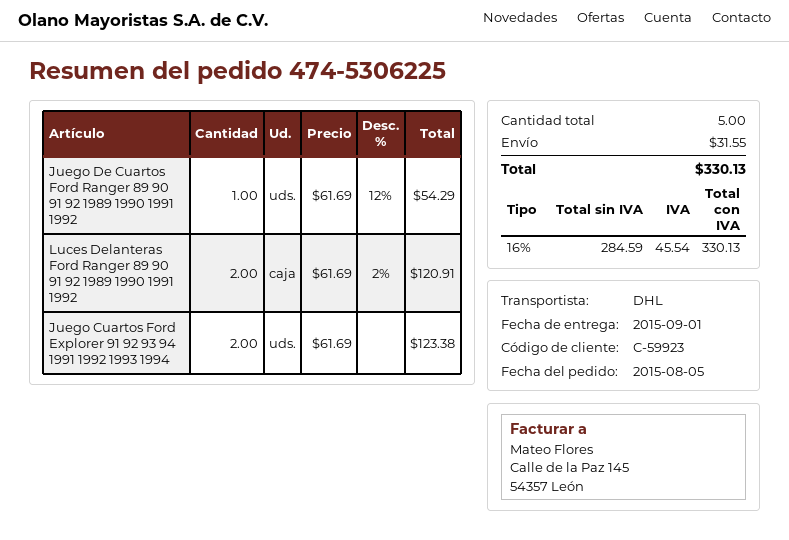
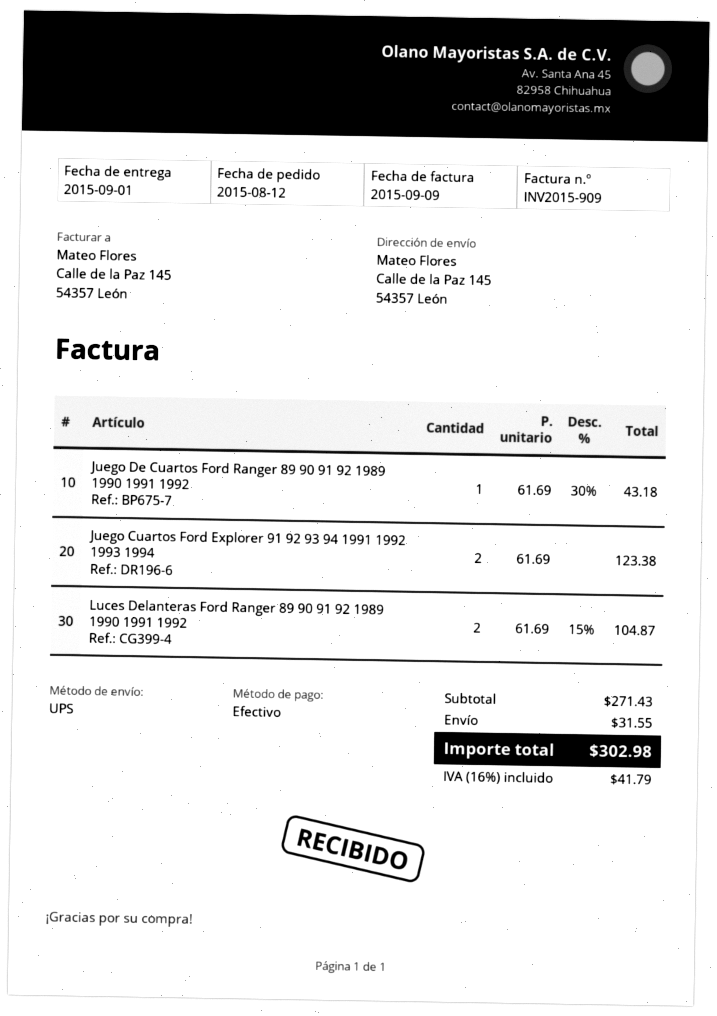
order date: 2015-08-05 -> 2015-08-12
shipping method: DHL -> UPS
Juego De Cuartos Ford Ranger 89 90 91 92 1989 1990 1991 1992: 1 x 61.69 - 12% = 54.29 -> 1 x 61.69 - 30% = 43.18
Luces Delanteras Ford Ranger 89 90 91 92 1989 1990 1991 1992: 2 x 61.69 - 2% = 120.91 -> 2 x 61.69 - 15% = 104.87
tax: 16% = 45.54 -> 16% = 41.79
total: 330.13 -> 302.98

